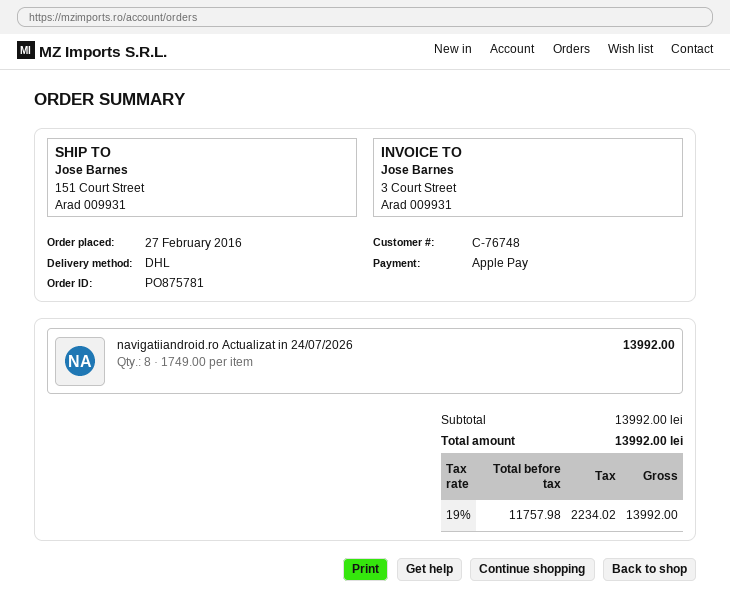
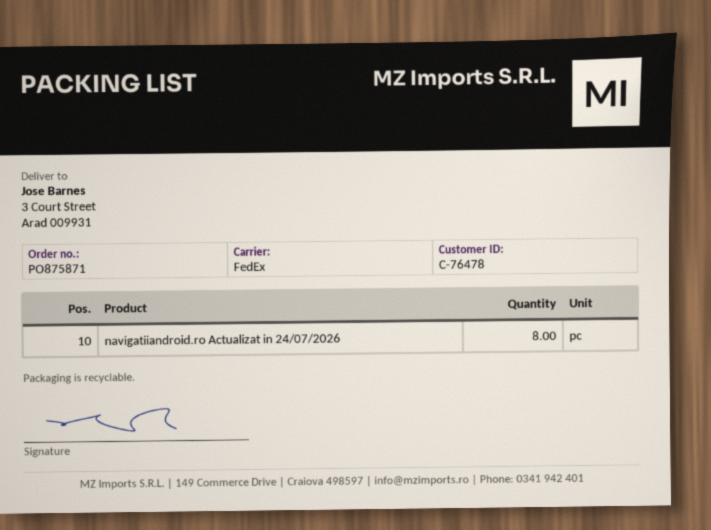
order number: PO875781 -> PO875871
customer number: C-76748 -> C-76478
shipping method: DHL -> FedEx
ship to: 151 Court Street, Arad 009931 -> 3 Court Street, Arad 009931

